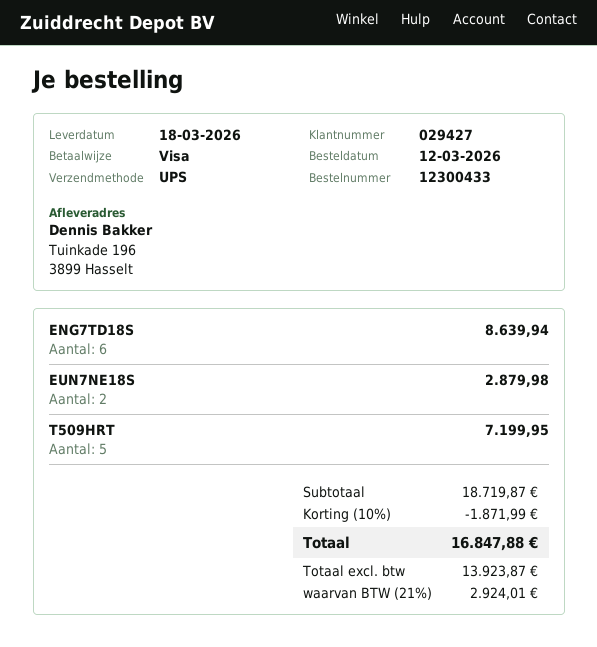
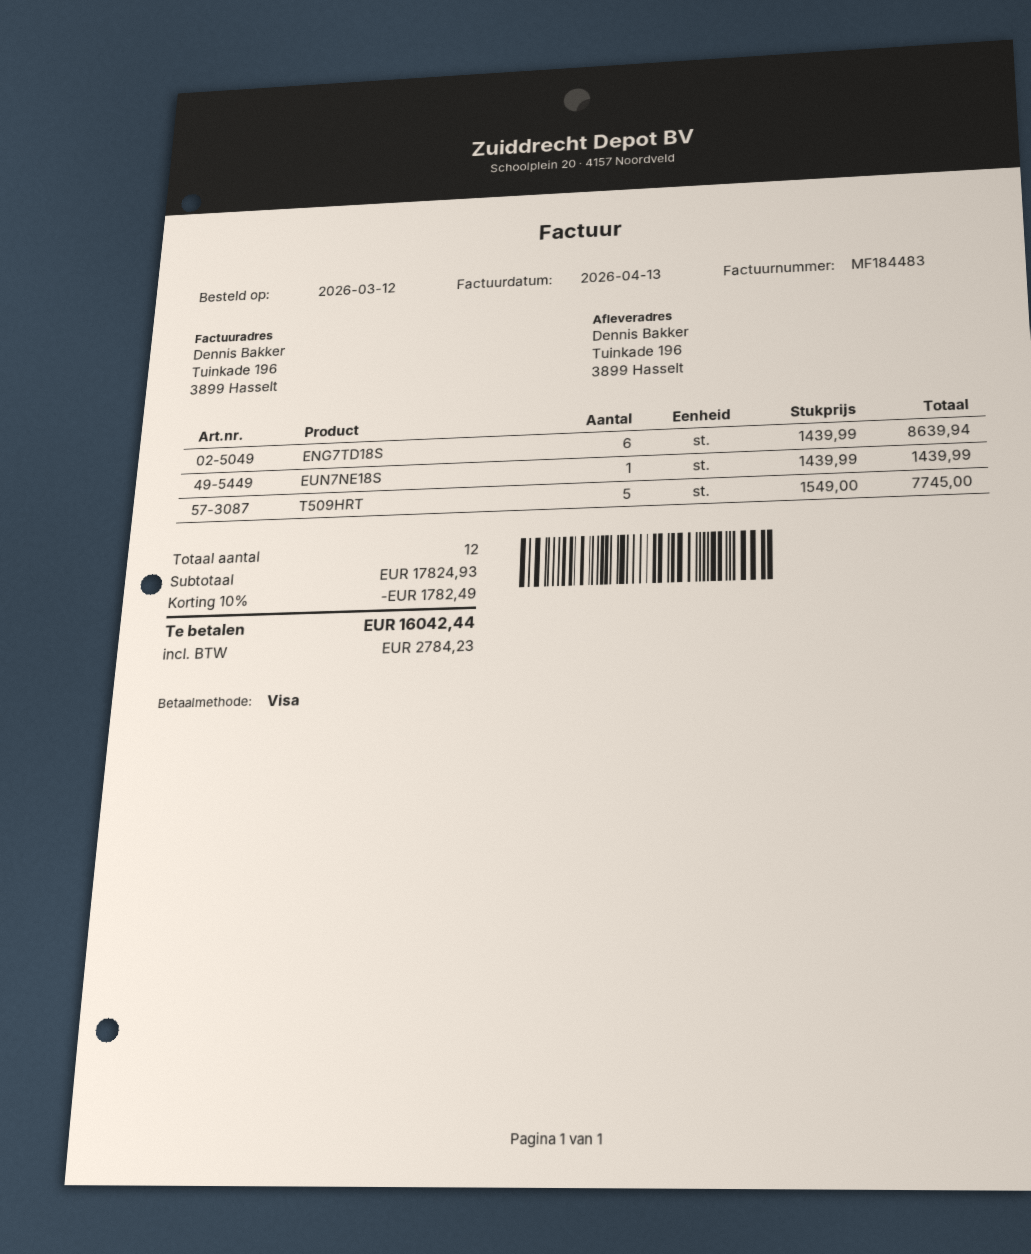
EUN7NE18S: 2 for 2879.98 -> 1 for 1439.99
T509HRT: 5 for 7199.95 -> 5 for 7745.00
subtotal: 18719.87 -> 17824.93
discount: 10% = 1871.99 -> 10% = 1782.49
tax: 2924.01 -> 2784.23
total: 16847.88 -> 16042.44

